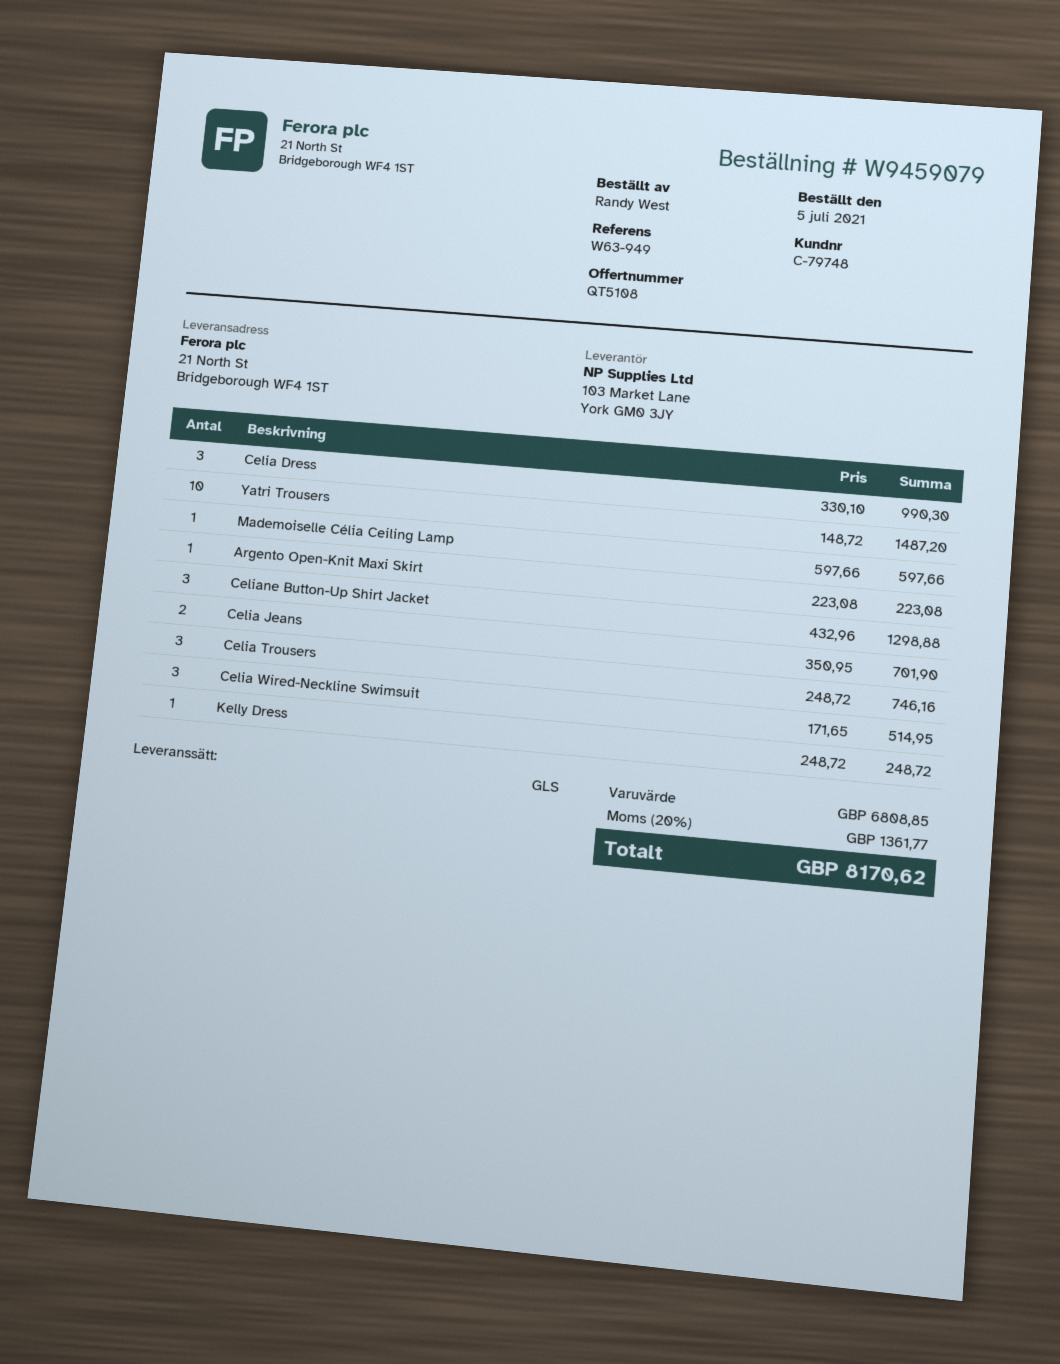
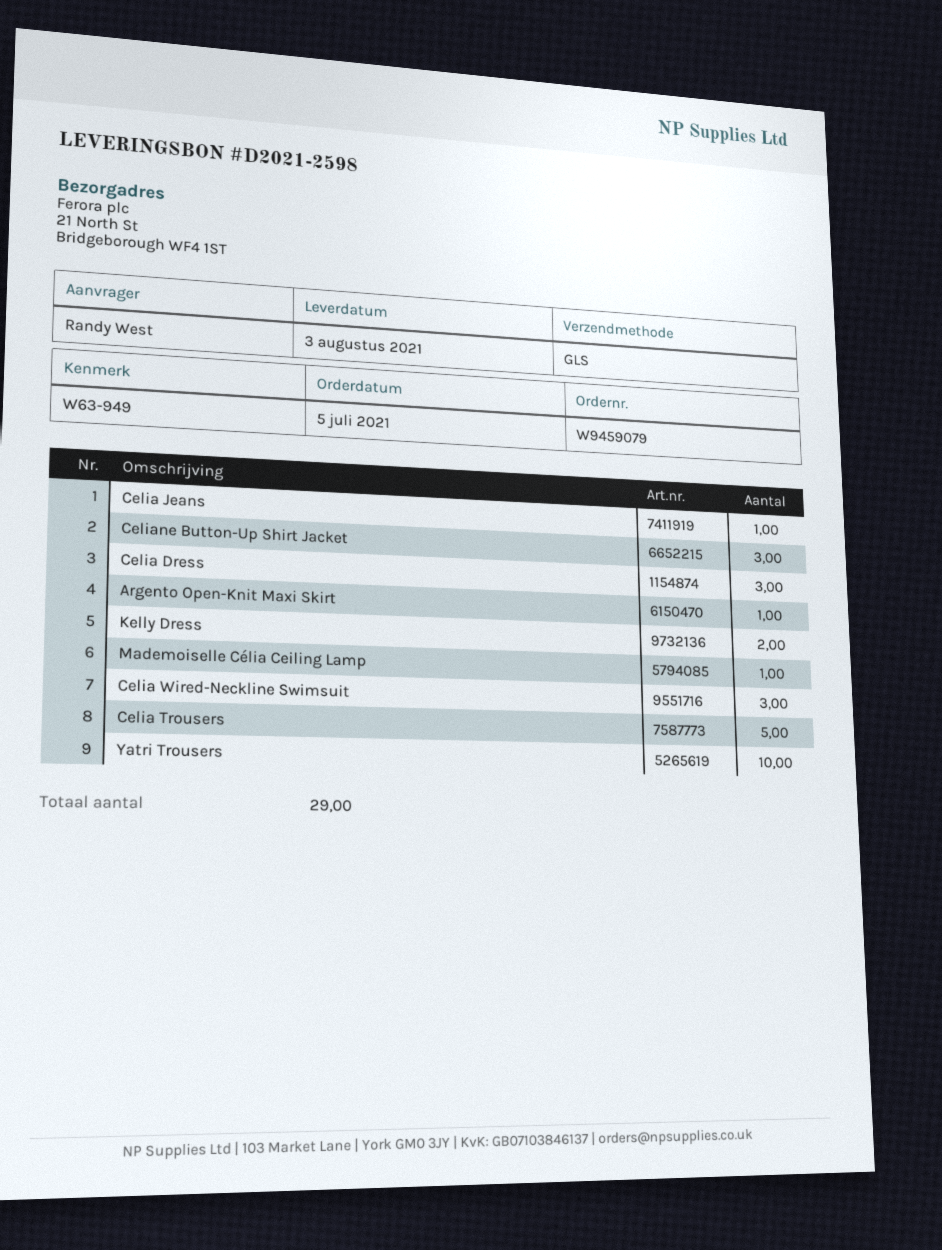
Celia Jeans: 2 -> 1
Celia Trousers: 3 -> 5
Kelly Dress: 1 -> 2

